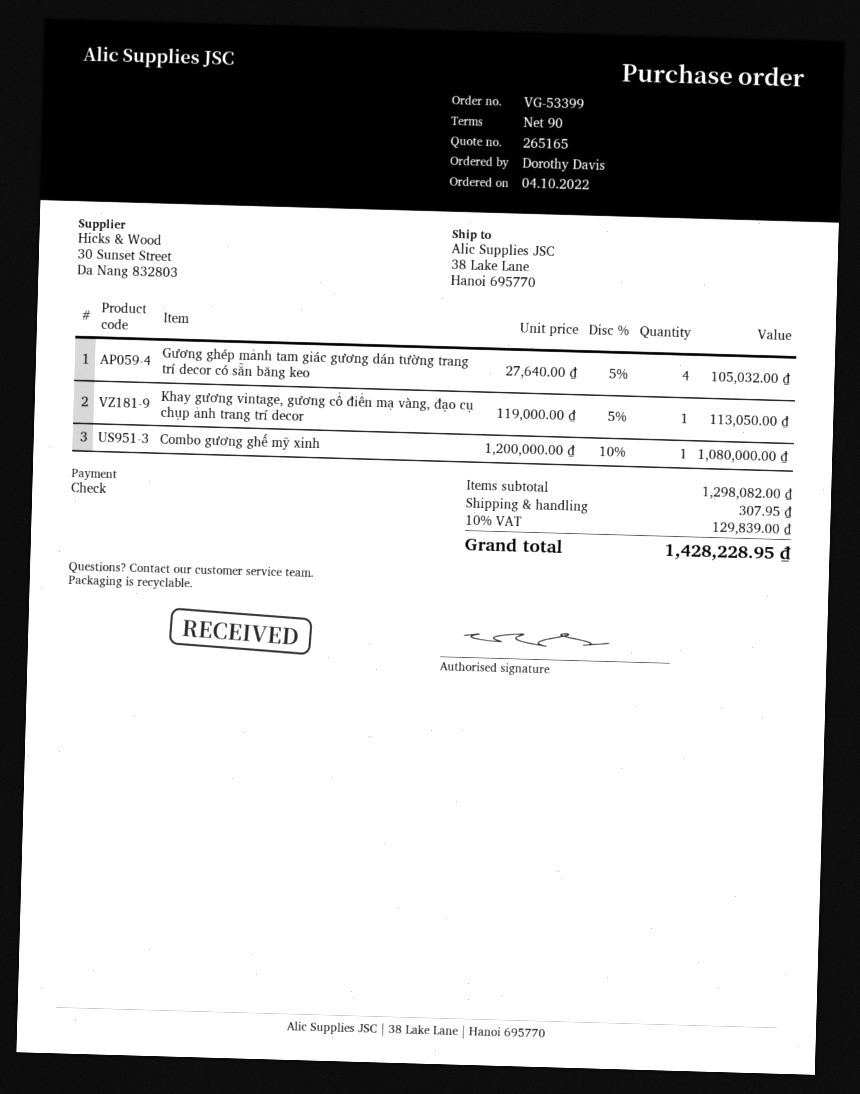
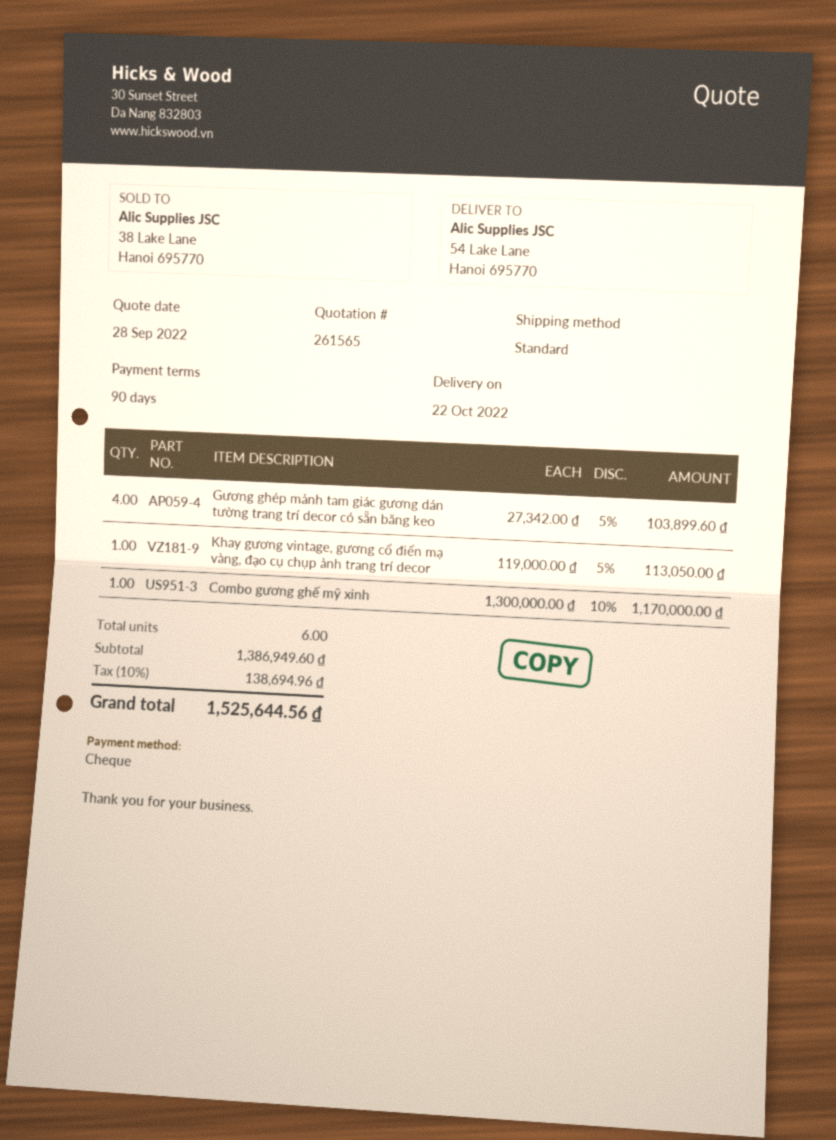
quote number: 265165 -> 261565
ship to: 38 Lake Lane, Hanoi 695770 -> 54 Lake Lane, Hanoi 695770
Gương ghép mảnh tam giác gương dán tường trang trí decor có sẵn băng keo: 4 x 27640.00 - 5% = 105032.00 -> 4 x 27342.00 - 5% = 103899.60
Combo gương ghế mỹ xinh: 1 x 1200000.00 - 10% = 1080000.00 -> 1 x 1300000.00 - 10% = 1170000.00
subtotal: 1298082.00 -> 1386949.60
shipping: 307.95 -> none
tax: 10% = 129839.00 -> 10% = 138694.96
total: 1428228.95 -> 1525644.56

